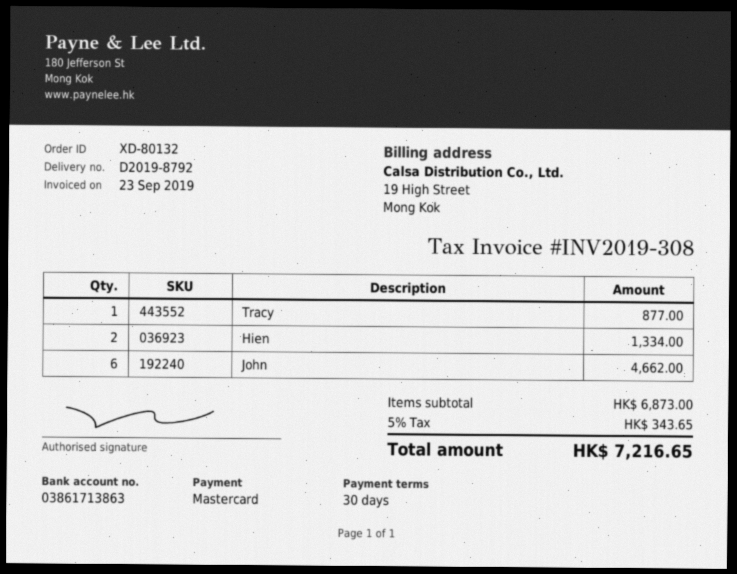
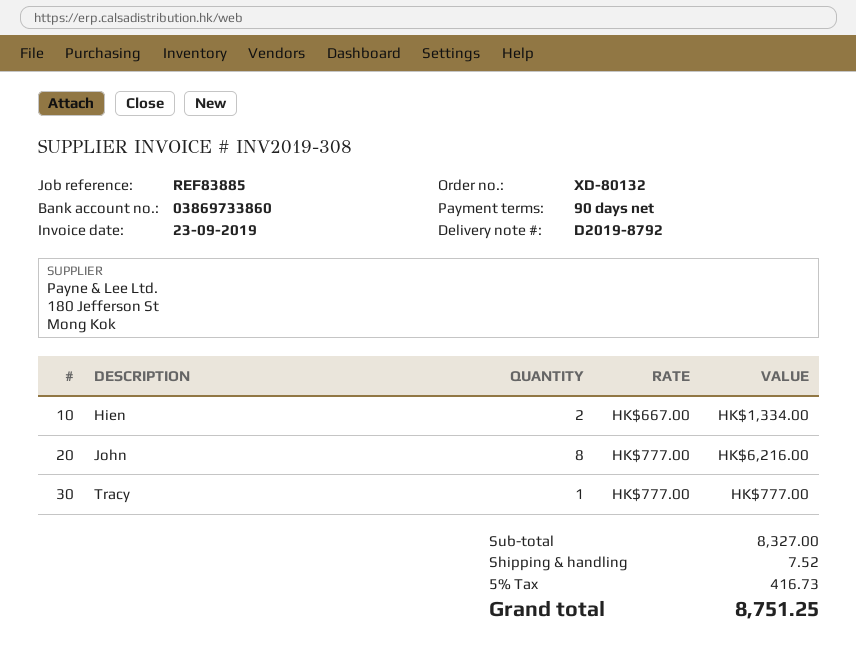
payment terms: 30 days -> 90 days
bank account: 03861713863 -> 03869733860
Tracy: 1 for 877.00 -> 1 for 777.00
John: 6 for 4662.00 -> 8 for 6216.00
subtotal: 6873.00 -> 8327.00
shipping: none -> 7.52
tax: 5% = 343.65 -> 5% = 416.73
total: 7216.65 -> 8751.25

